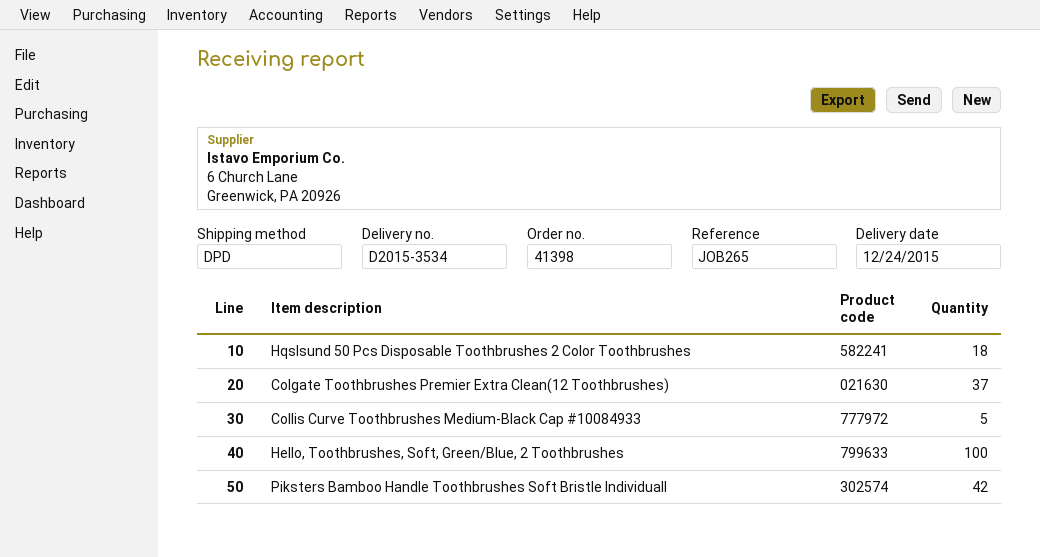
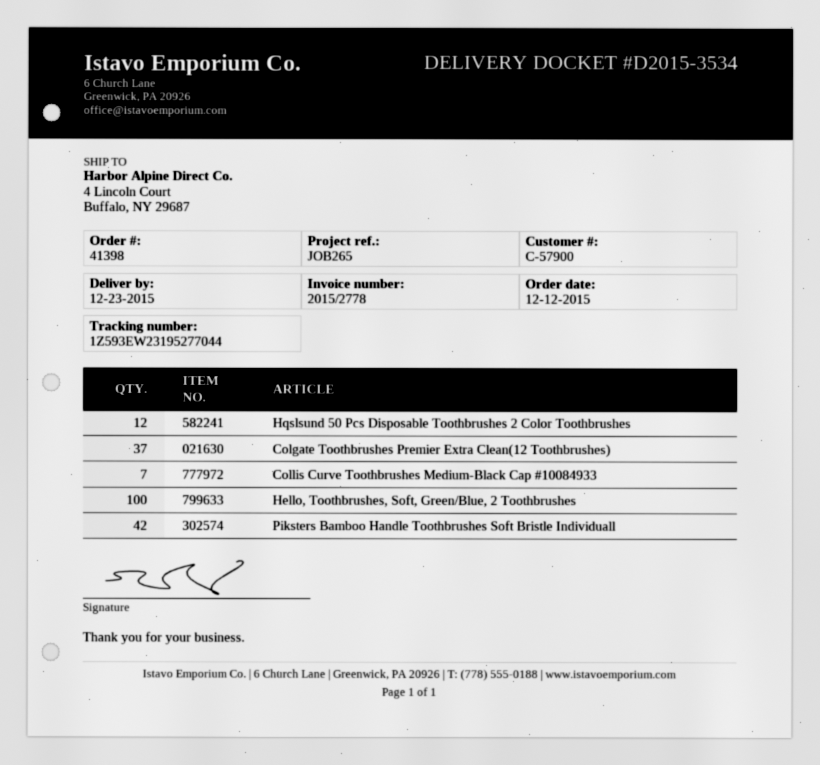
delivery date: 2015-12-24 -> 2015-12-23
Hqslsund 50 Pcs Disposable Toothbrushes 2 Color Toothbrushes: 18 -> 12
Collis Curve Toothbrushes Medium-Black Cap #10084933: 5 -> 7

